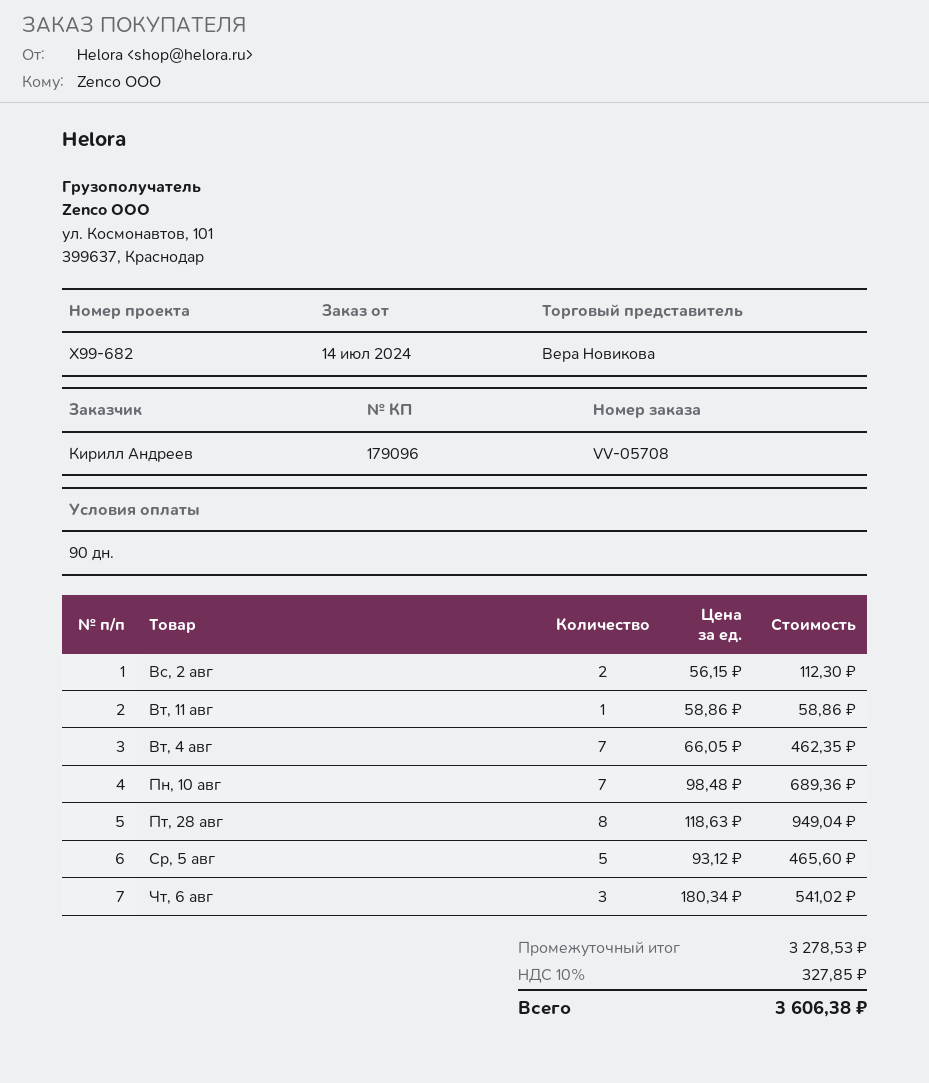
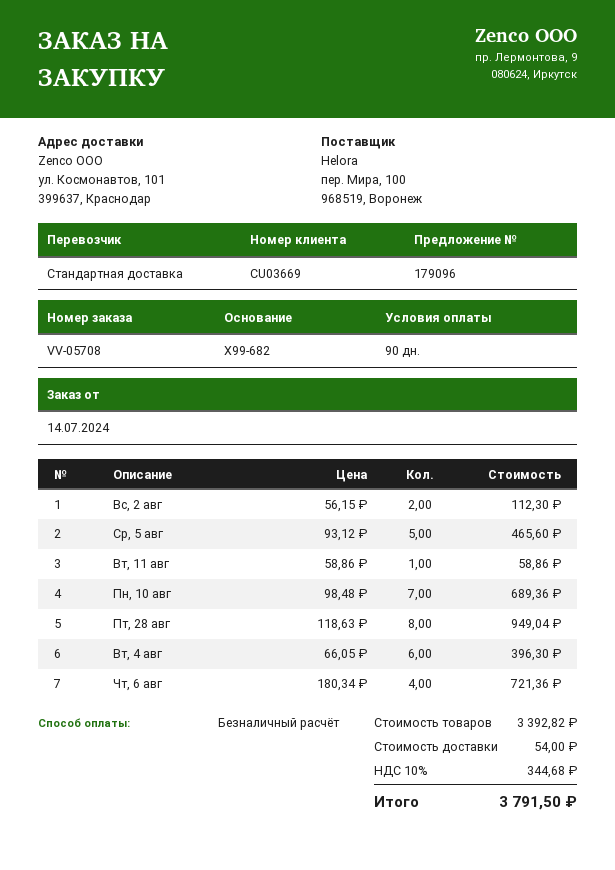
Вт, 4 авг: 7 x 66.05 = 462.35 -> 6 x 66.05 = 396.30
Чт, 6 авг: 3 x 180.34 = 541.02 -> 4 x 180.34 = 721.36
subtotal: 3278.53 -> 3392.82
shipping: none -> 54.00
tax: 10% = 327.85 -> 10% = 344.68
total: 3606.38 -> 3791.50

